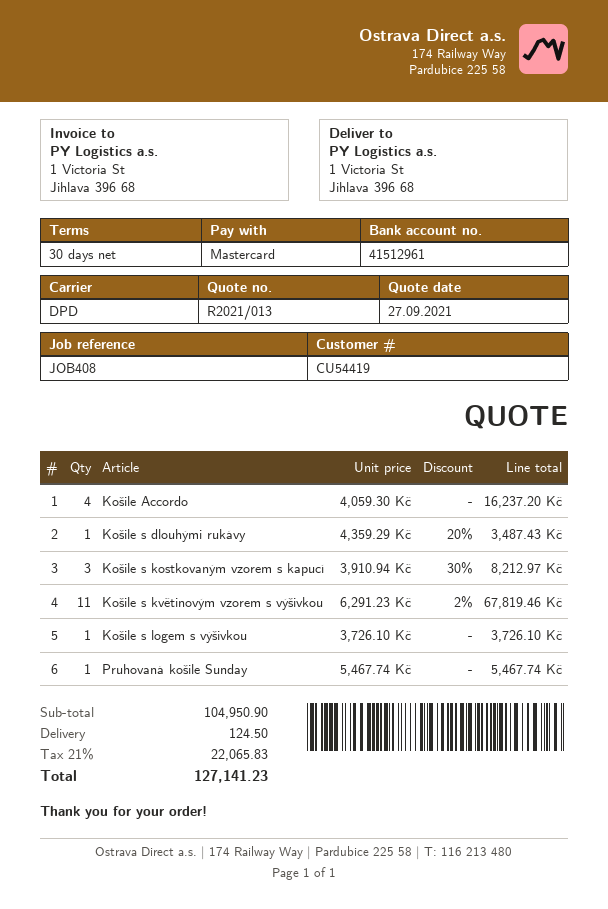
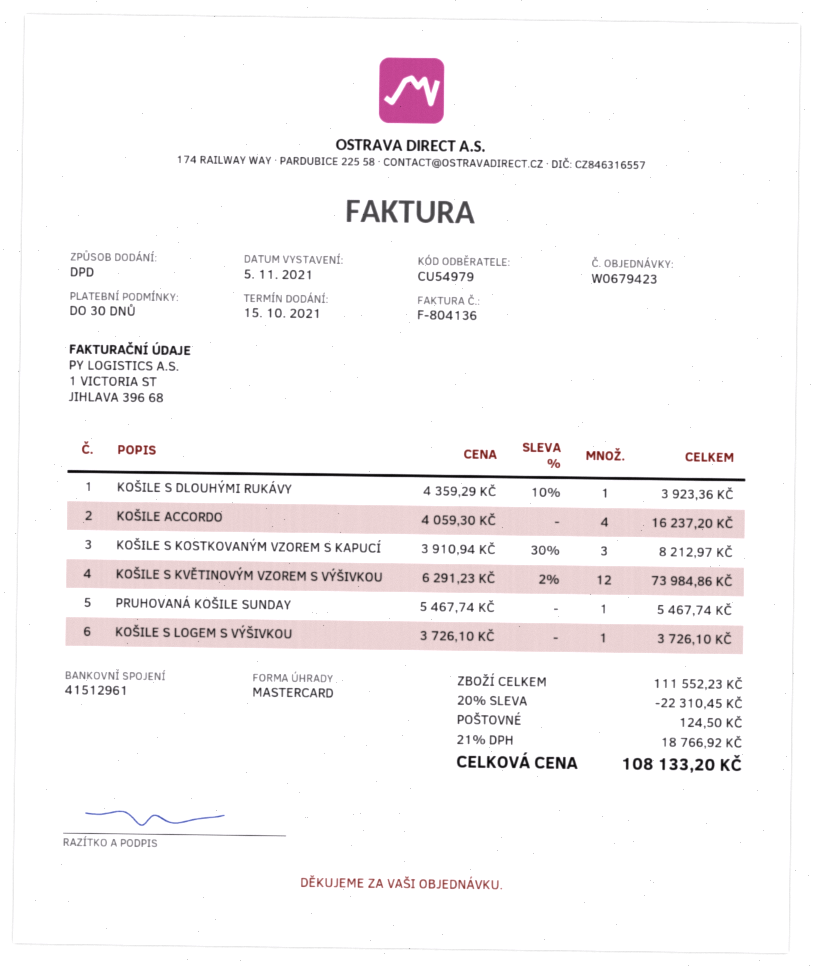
customer number: CU54419 -> CU54979
Košile s dlouhými rukávy: 1 x 4359.29 - 20% = 3487.43 -> 1 x 4359.29 - 10% = 3923.36
Košile s květinovým vzorem s výšivkou: 11 x 6291.23 - 2% = 67819.46 -> 12 x 6291.23 - 2% = 73984.86
subtotal: 104950.90 -> 111552.23
discount: none -> 20% = 22310.45
tax: 21% = 22065.83 -> 21% = 18766.92
total: 127141.23 -> 108133.20

